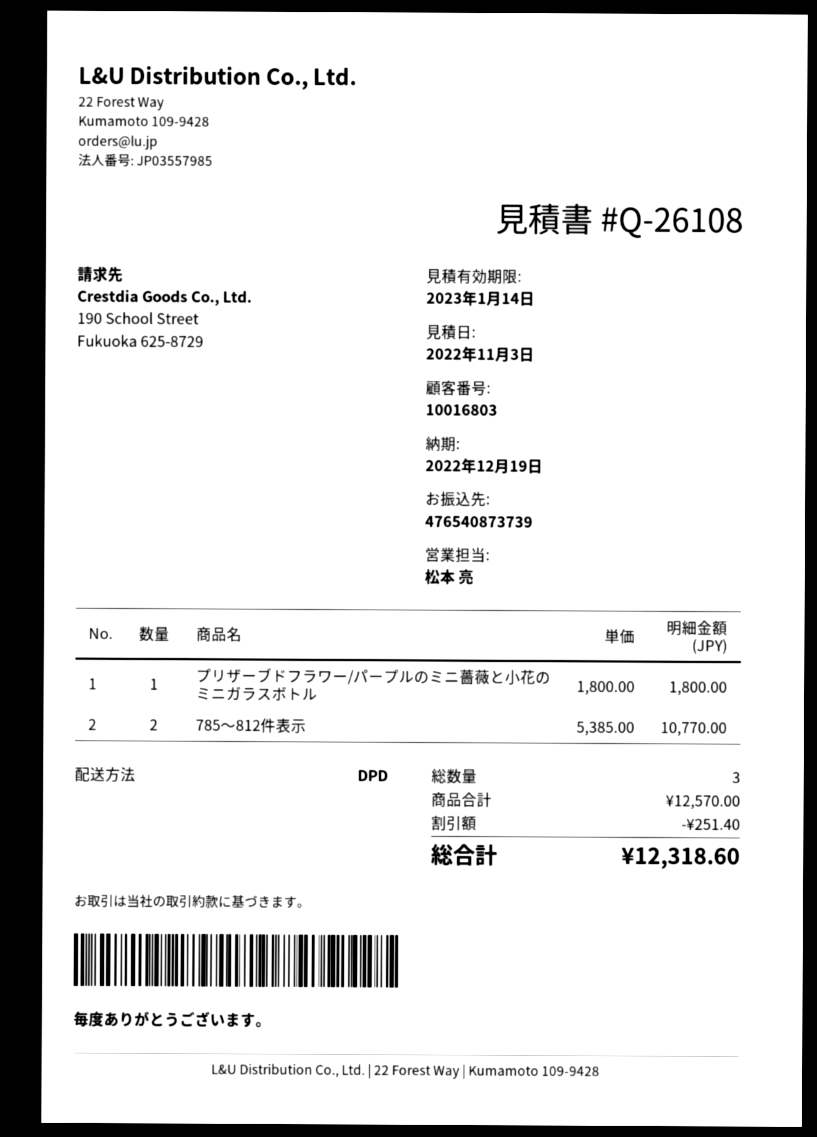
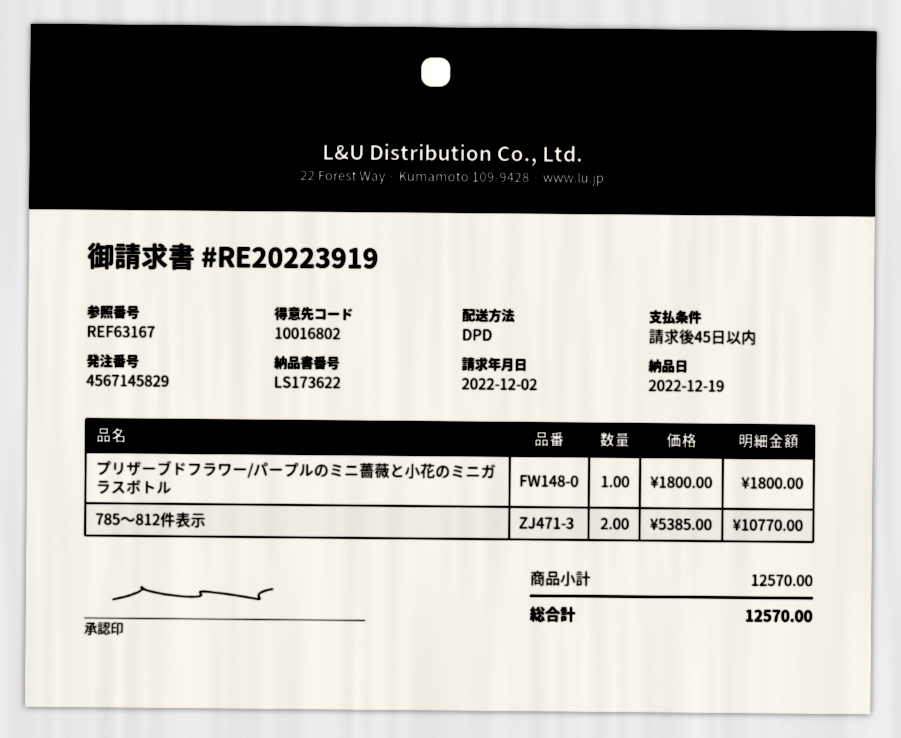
customer number: 10016803 -> 10016802
discount: 251.40 -> none
total: 12318.60 -> 12570.00

